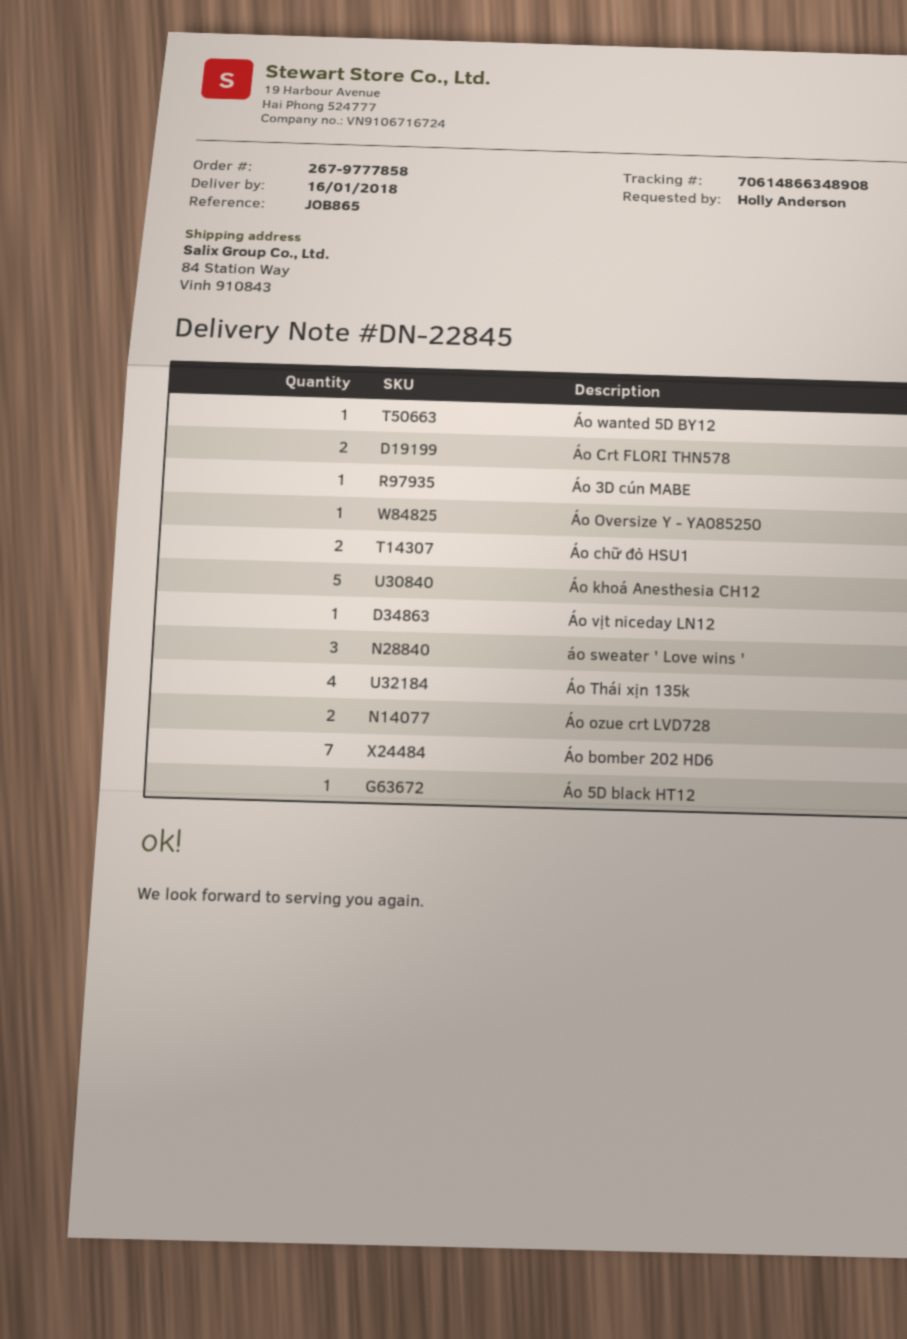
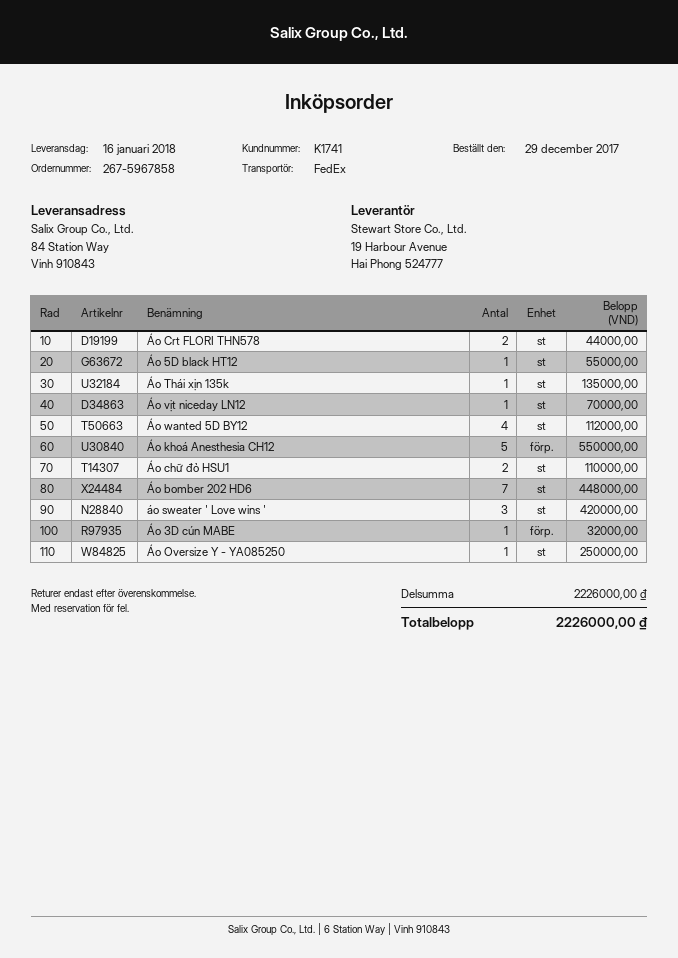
order number: 267-9777858 -> 267-5967858
Áo wanted 5D BY12: 1 -> 4
Áo Thái xịn 135k: 4 -> 1
Áo ozue crt LVD728: 2 -> none

